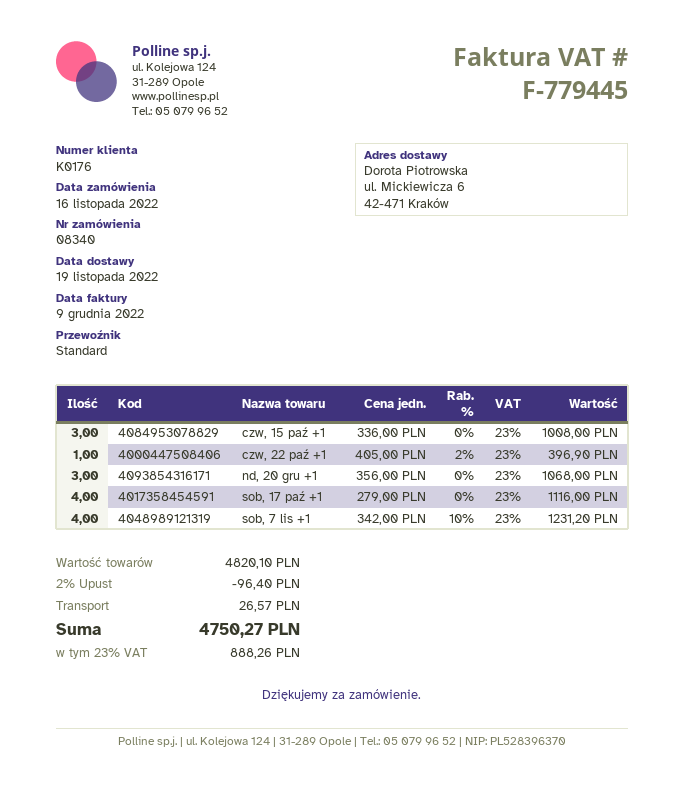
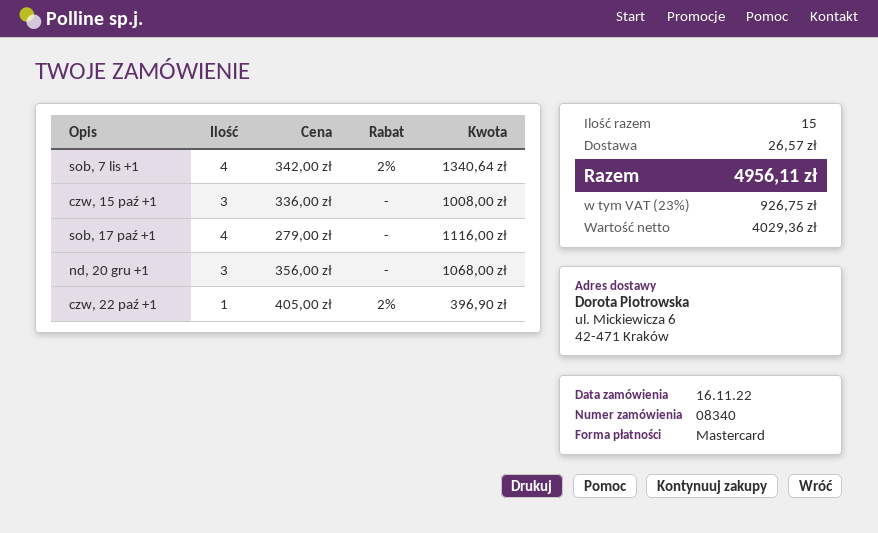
sob, 7 lis +1: 4 x 342.00 - 10% = 1231.20 -> 4 x 342.00 - 2% = 1340.64
discount: 2% = 96.40 -> none
tax: 23% = 888.26 -> 23% = 926.75
total: 4750.27 -> 4956.11

